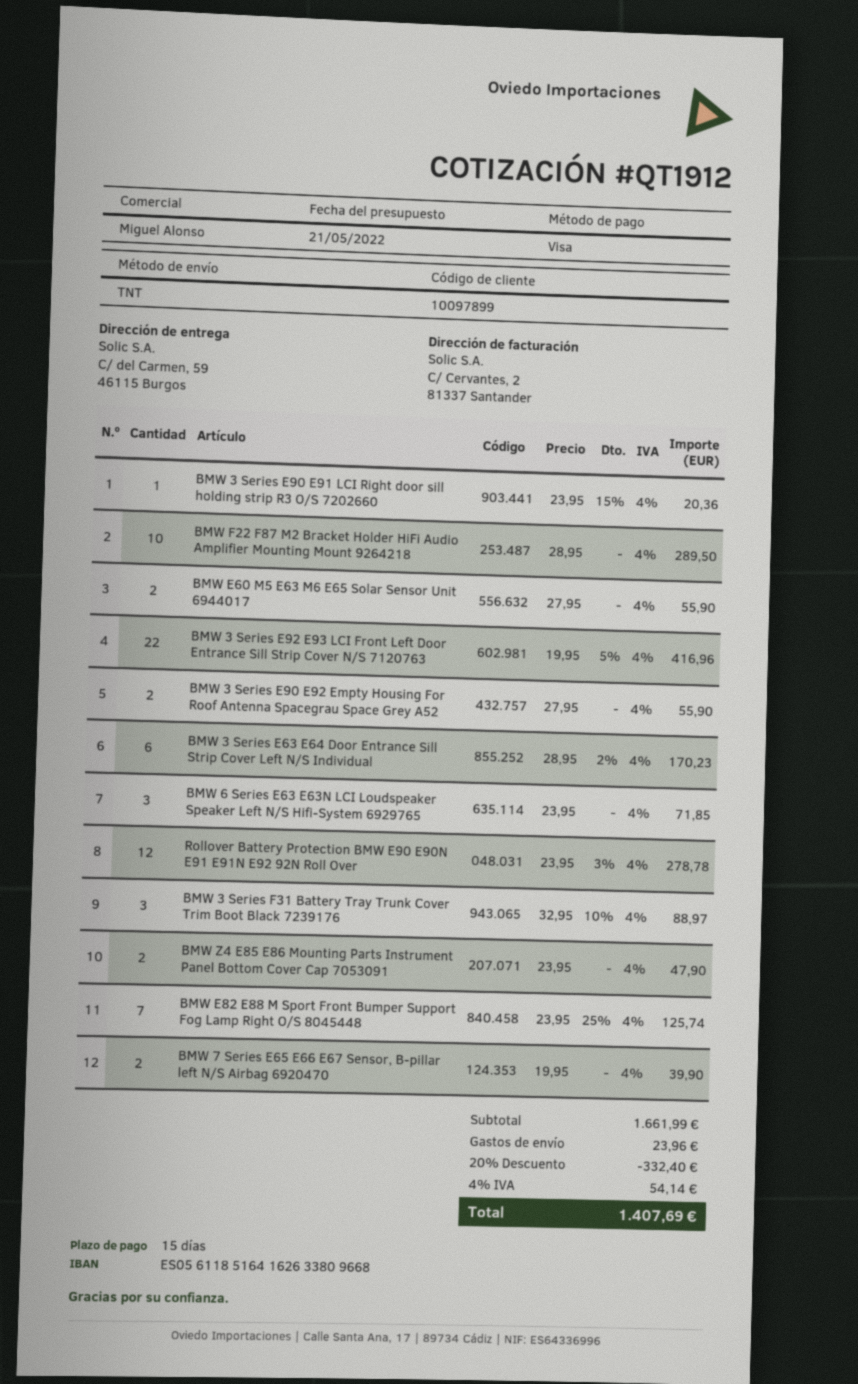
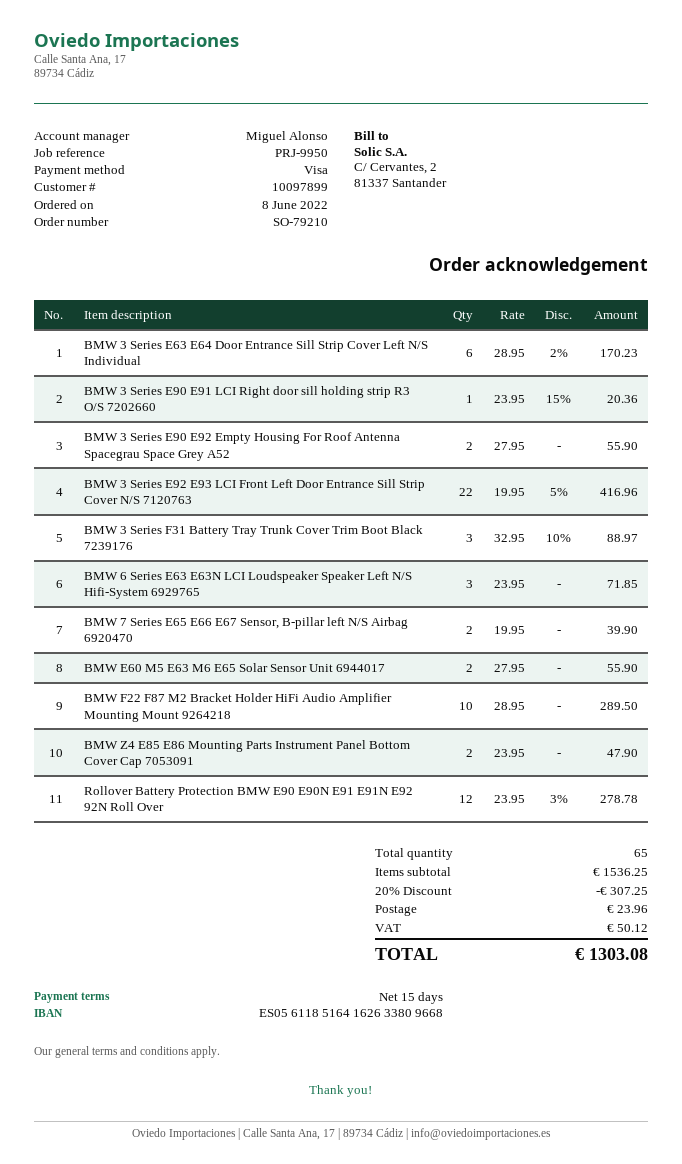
BMW E82 E88 M Sport Front Bumper Support Fog Lamp Right O/S 8045448: 7 x 23.95 - 25% = 125.74 -> none
subtotal: 1661.99 -> 1536.25
discount: 20% = 332.40 -> 20% = 307.25
tax: 54.14 -> 50.12
total: 1407.69 -> 1303.08

